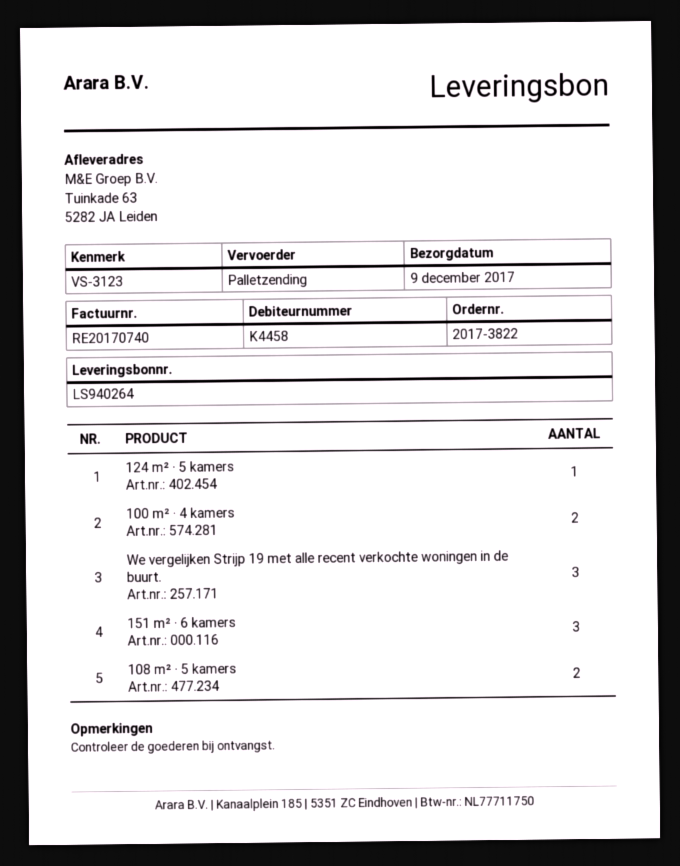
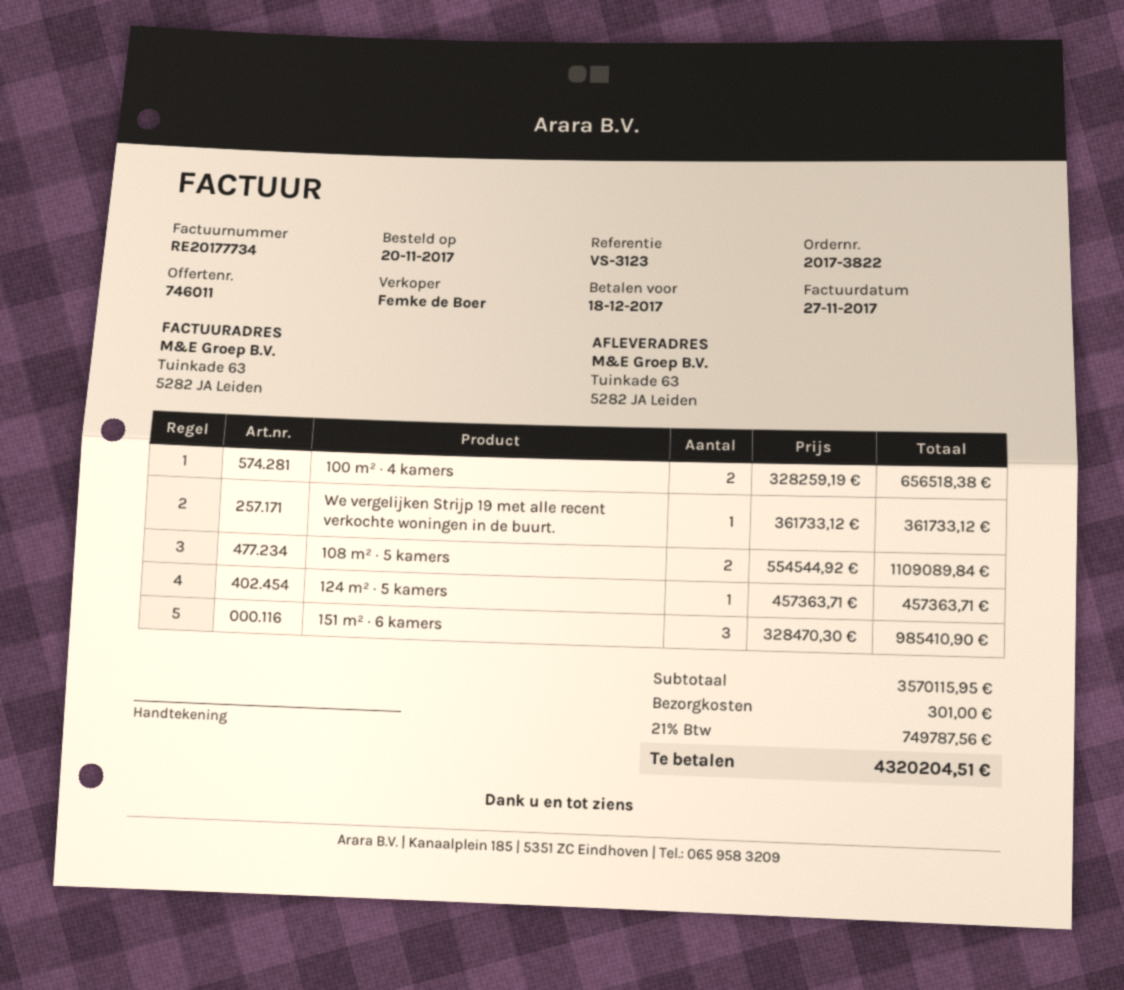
invoice number: RE20170740 -> RE20177734
We vergelijken Strijp 19 met alle recent verkochte woningen in de buurt.: 3 -> 1

